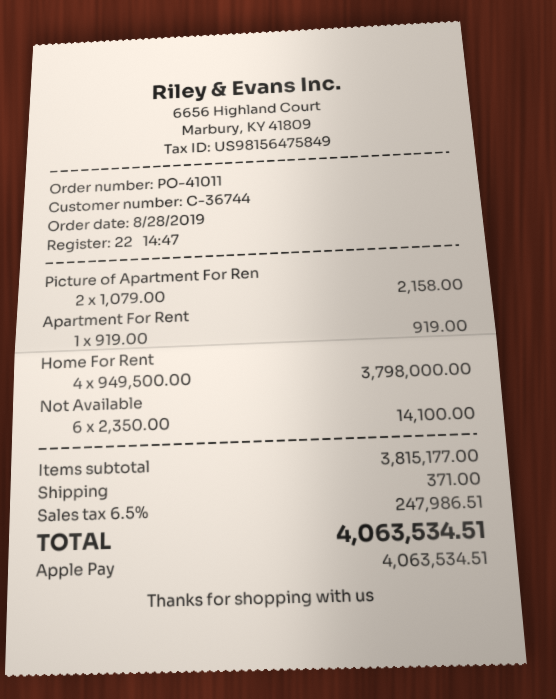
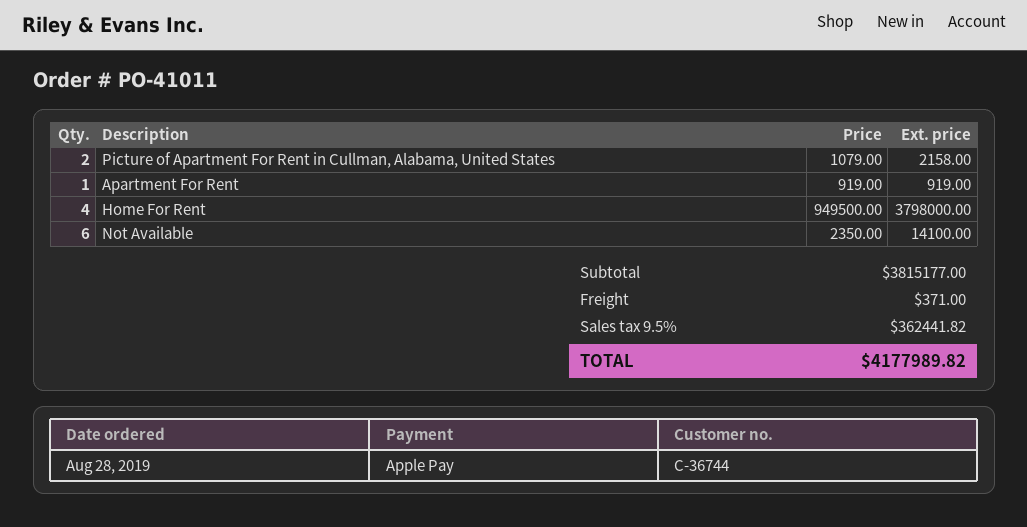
tax: 6.5% = 247986.51 -> 9.5% = 362441.82
total: 4063534.51 -> 4177989.82

